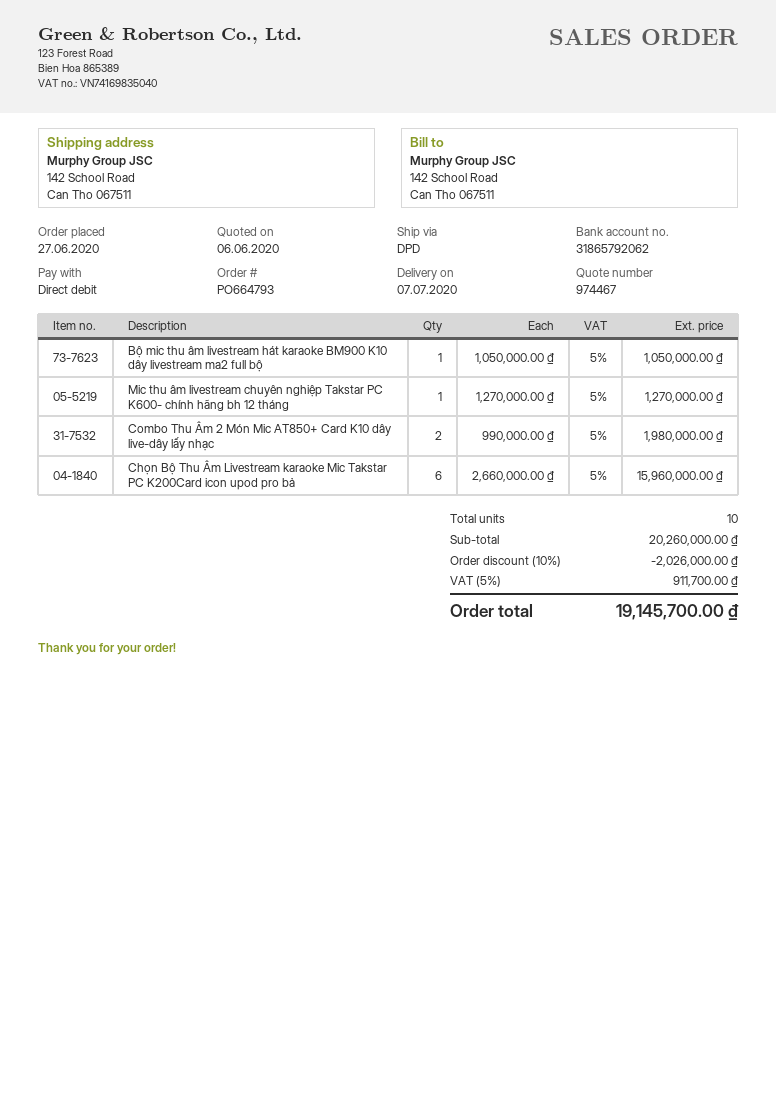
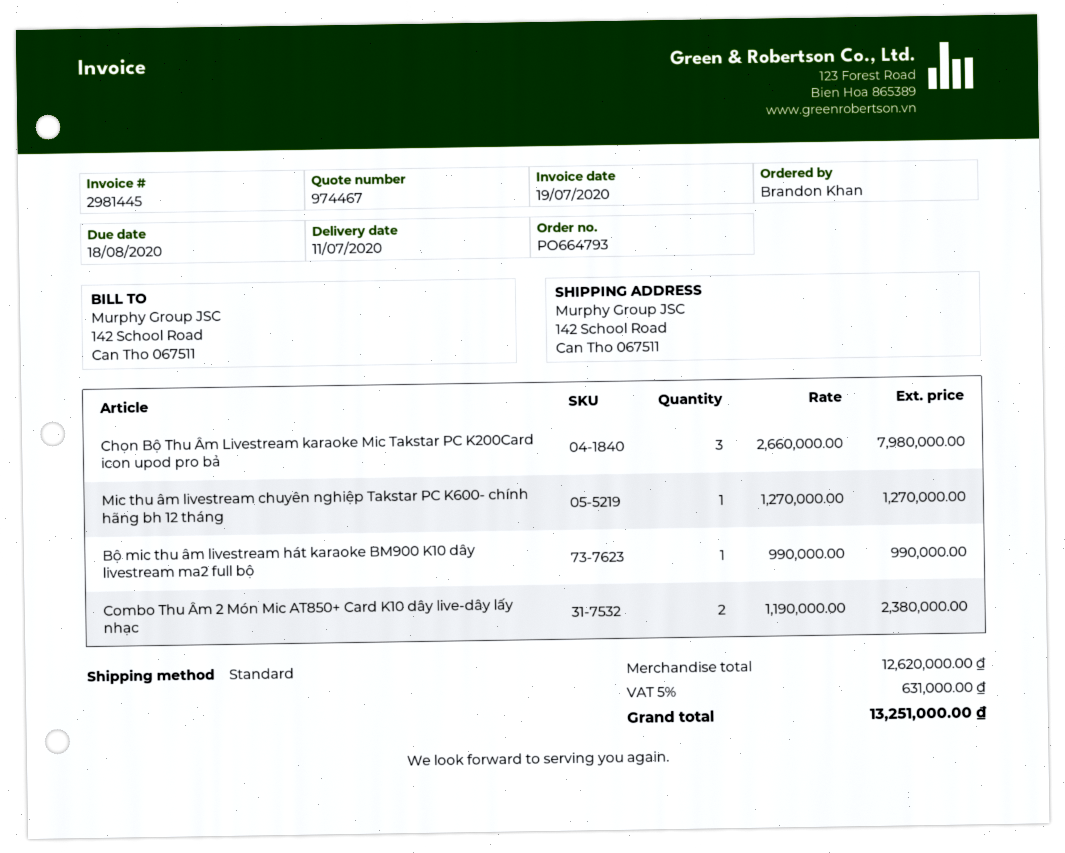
delivery date: 2020-07-07 -> 2020-07-11
shipping method: DPD -> standard
Bộ mic thu âm livestream hát karaoke BM900 K10 dây livestream ma2 full bộ: 1 x 1050000.00 = 1050000.00 -> 1 x 990000.00 = 990000.00
Combo Thu Âm 2 Món Mic AT850+ Card K10 dây live-dây lấy nhạc: 2 x 990000.00 = 1980000.00 -> 2 x 1190000.00 = 2380000.00
Chọn Bộ Thu Âm Livestream karaoke Mic Takstar PC K200Card icon upod pro bả: 6 x 2660000.00 = 15960000.00 -> 3 x 2660000.00 = 7980000.00
subtotal: 20260000.00 -> 12620000.00
discount: 10% = 2026000.00 -> none
tax: 5% = 911700.00 -> 5% = 631000.00
total: 19145700.00 -> 13251000.00

